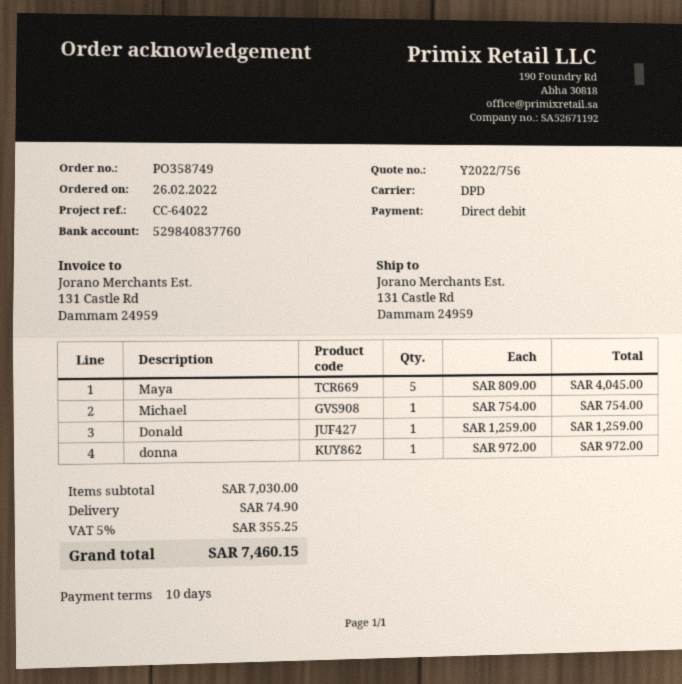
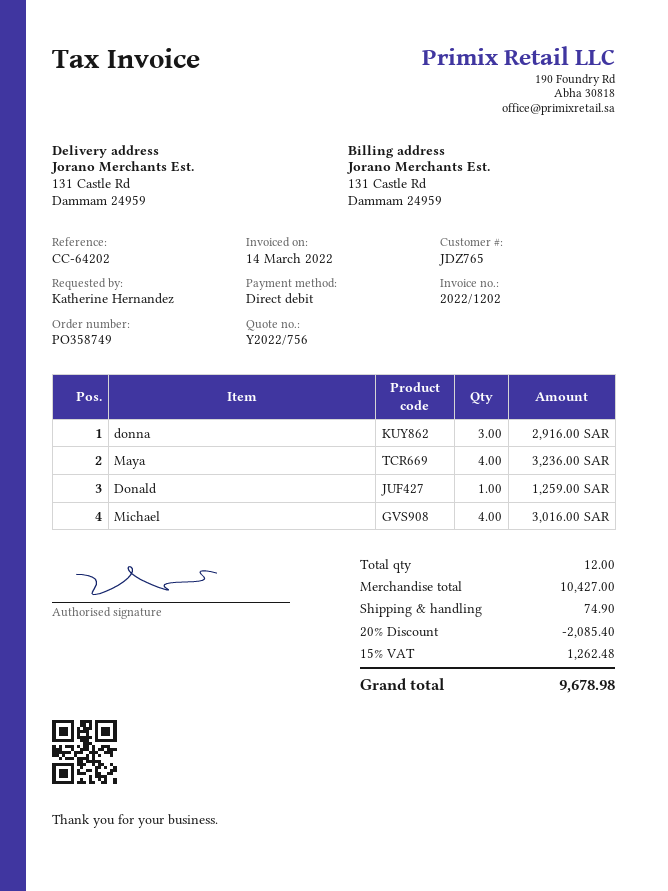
reference: CC-64022 -> CC-64202
Maya: 5 for 4045.00 -> 4 for 3236.00
Michael: 1 for 754.00 -> 4 for 3016.00
donna: 1 for 972.00 -> 3 for 2916.00
subtotal: 7030.00 -> 10427.00
discount: none -> 20% = 2085.40
tax: 5% = 355.25 -> 15% = 1262.48
total: 7460.15 -> 9678.98

